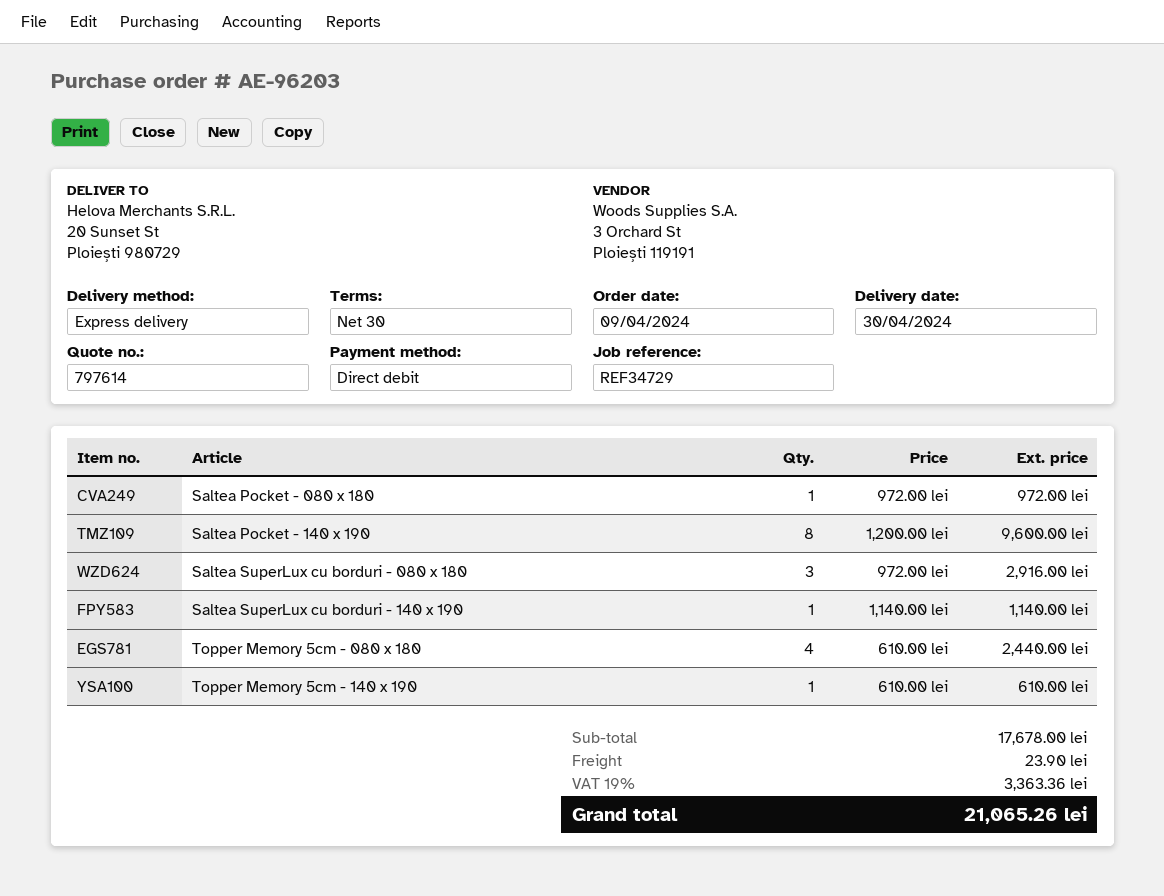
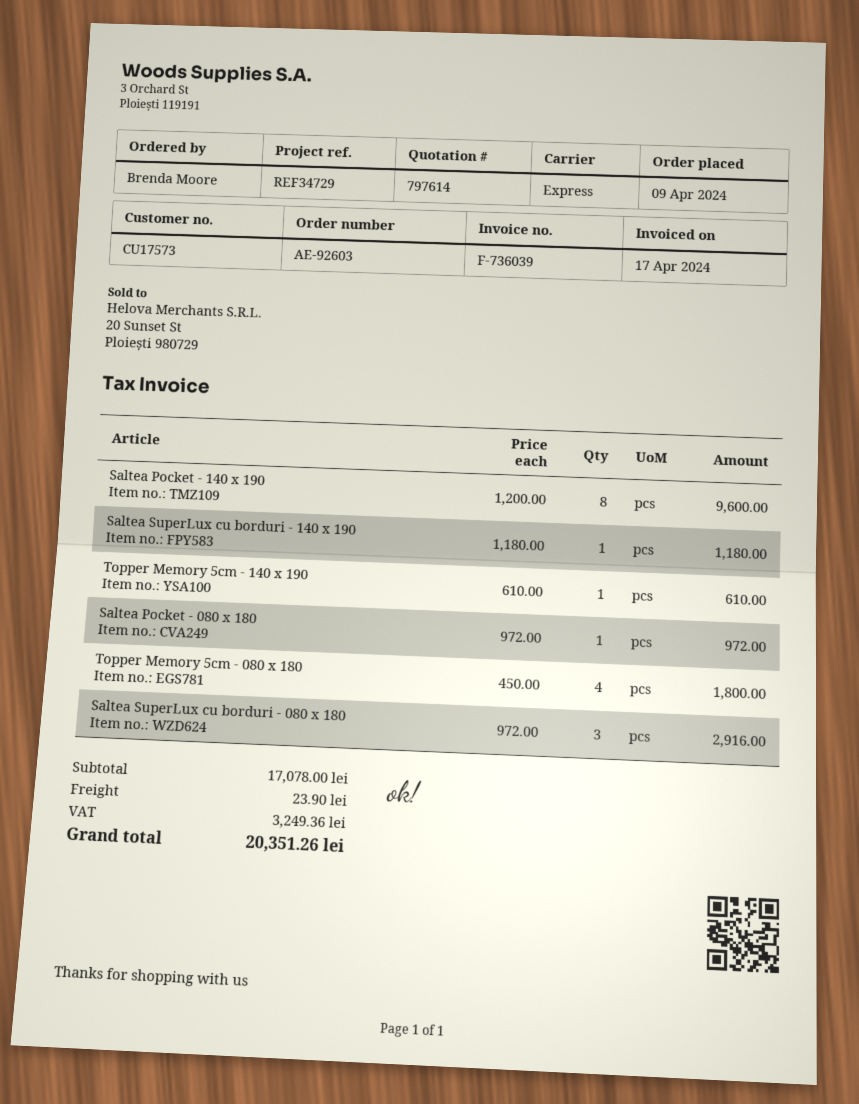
order number: AE-96203 -> AE-92603
Saltea SuperLux cu borduri - 140 x 190: 1 x 1140.00 = 1140.00 -> 1 x 1180.00 = 1180.00
Topper Memory 5cm - 080 x 180: 4 x 610.00 = 2440.00 -> 4 x 450.00 = 1800.00
subtotal: 17678.00 -> 17078.00
tax: 3363.36 -> 3249.36
total: 21065.26 -> 20351.26

